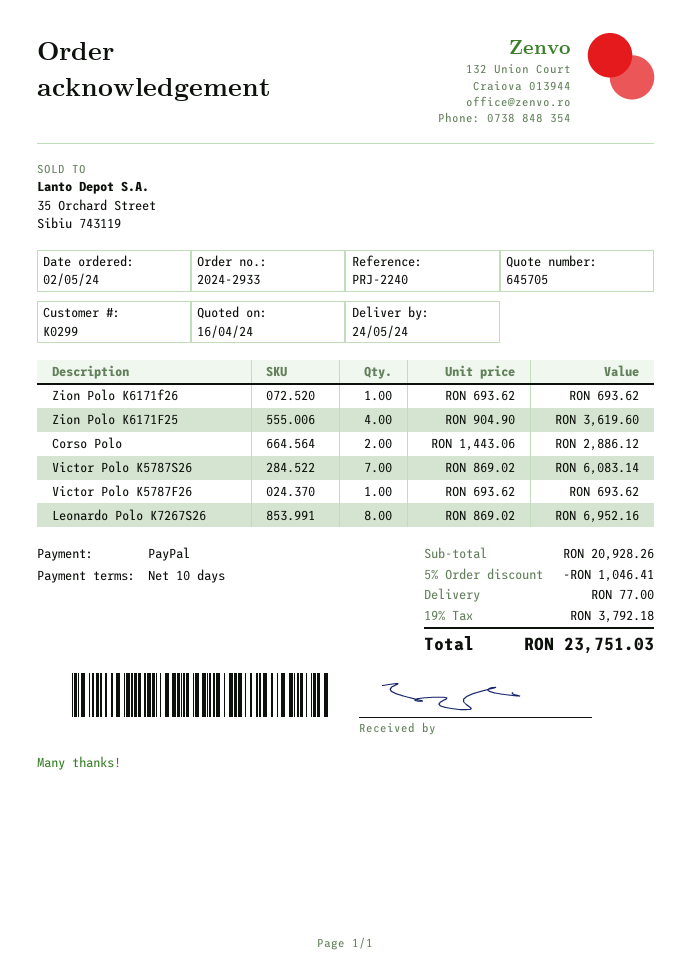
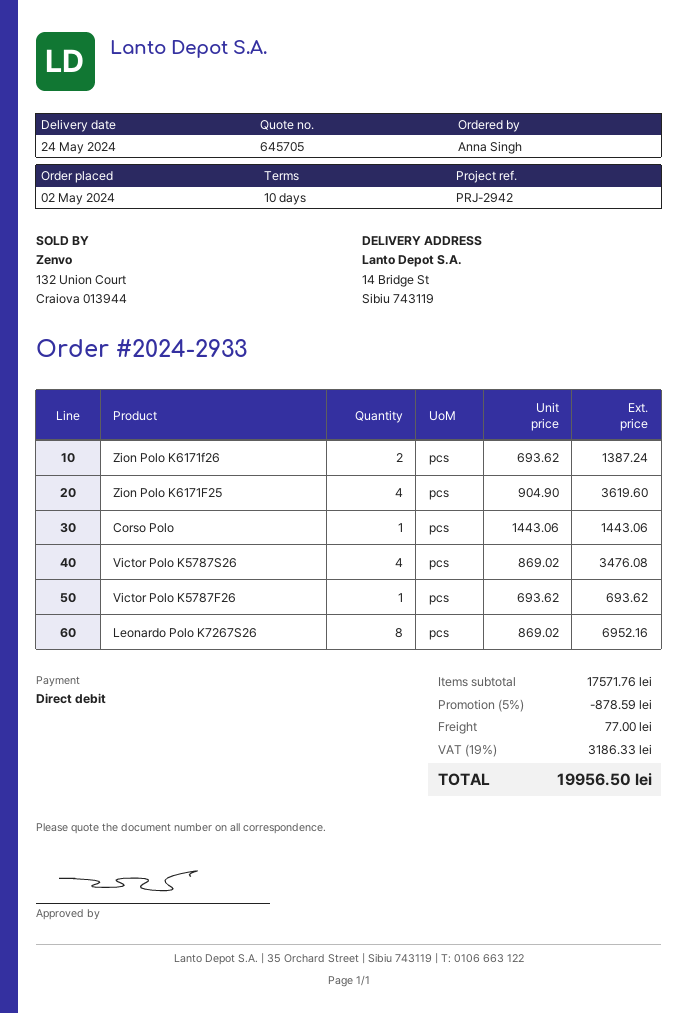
reference: PRJ-2240 -> PRJ-2942
payment method: PayPal -> direct debit
Zion Polo K6171f26: 1 x 693.62 = 693.62 -> 2 x 693.62 = 1387.24
Corso Polo: 2 x 1443.06 = 2886.12 -> 1 x 1443.06 = 1443.06
Victor Polo K5787S26: 7 x 869.02 = 6083.14 -> 4 x 869.02 = 3476.08
subtotal: 20928.26 -> 17571.76
discount: 5% = 1046.41 -> 5% = 878.59
tax: 19% = 3792.18 -> 19% = 3186.33
total: 23751.03 -> 19956.50

